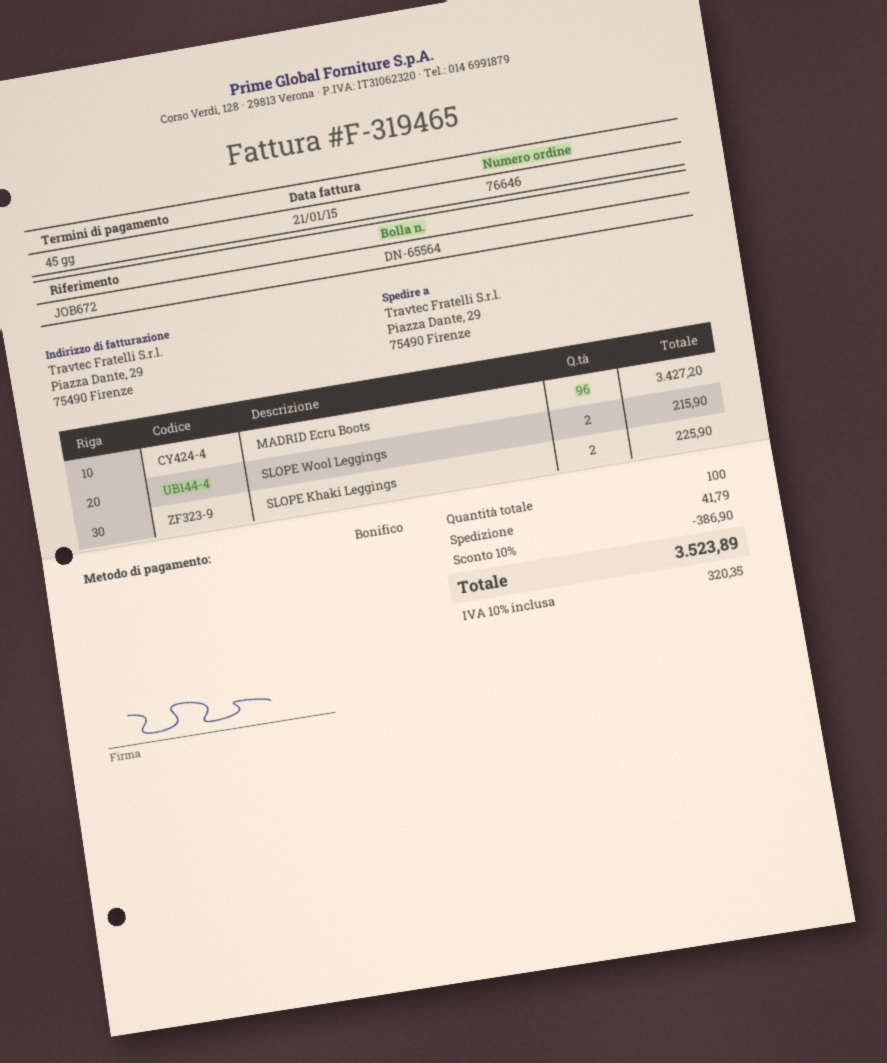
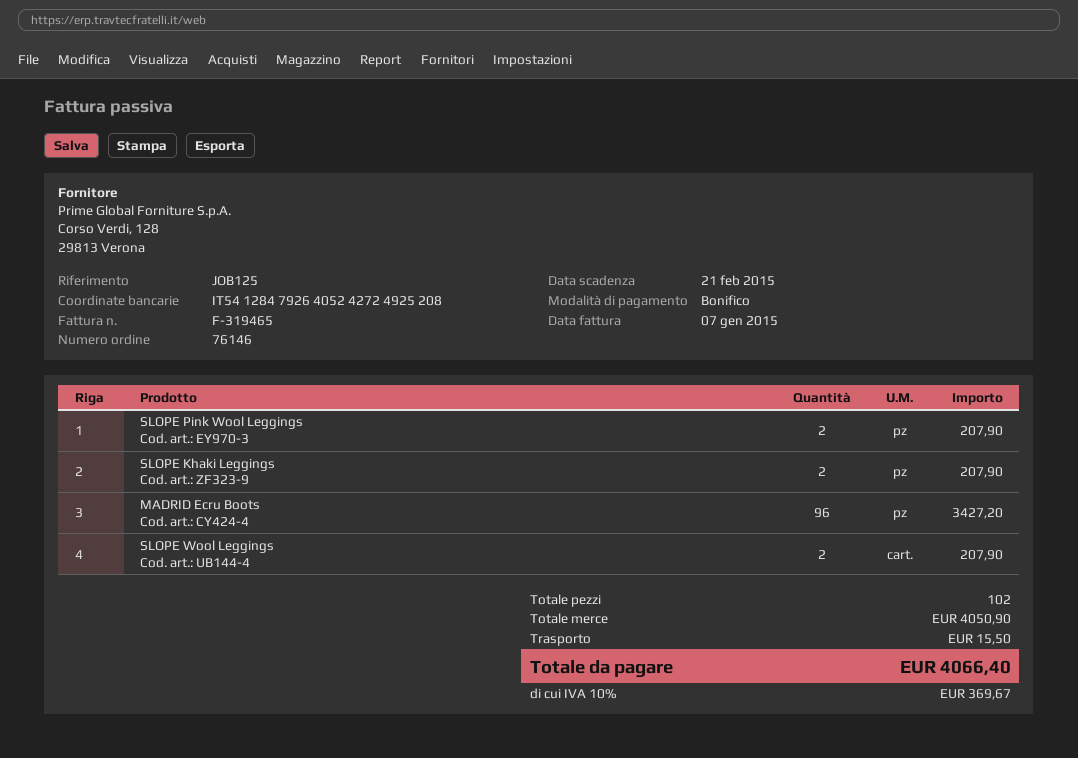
order number: 76646 -> 76146
invoice date: 2015-01-21 -> 2015-01-07
reference: JOB672 -> JOB125
SLOPE Wool Leggings: 2 for 215.90 -> 2 for 207.90
SLOPE Khaki Leggings: 2 for 225.90 -> 2 for 207.90
SLOPE Pink Wool Leggings: none -> 2 for 207.90
total quantity: 100 -> 102
discount: 10% = 386.90 -> none
shipping: 41.79 -> 15.50
tax: 10% = 320.35 -> 10% = 369.67
total: 3523.89 -> 4066.40

